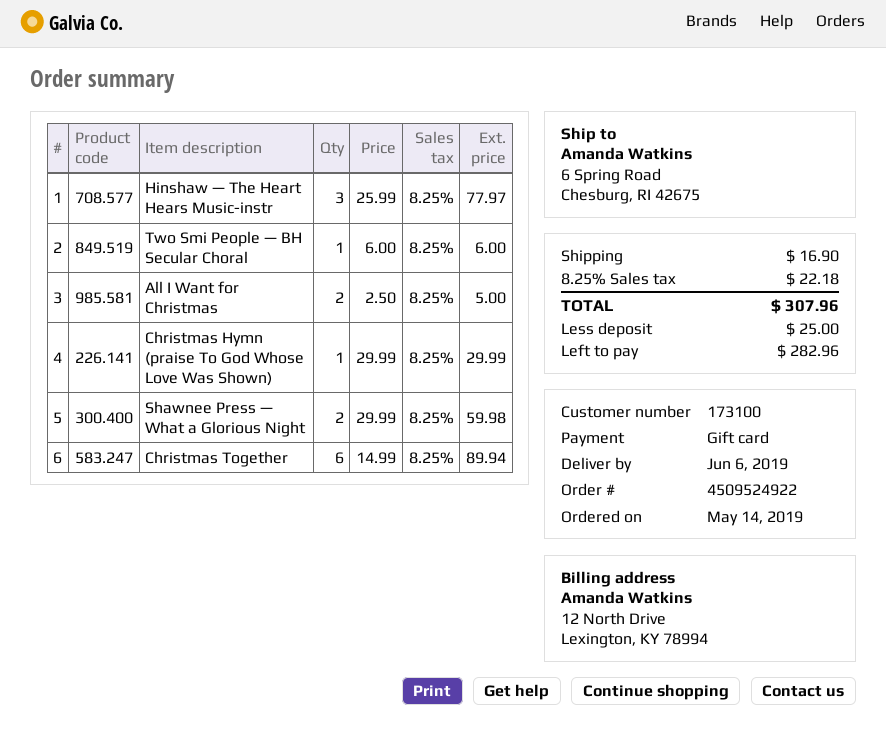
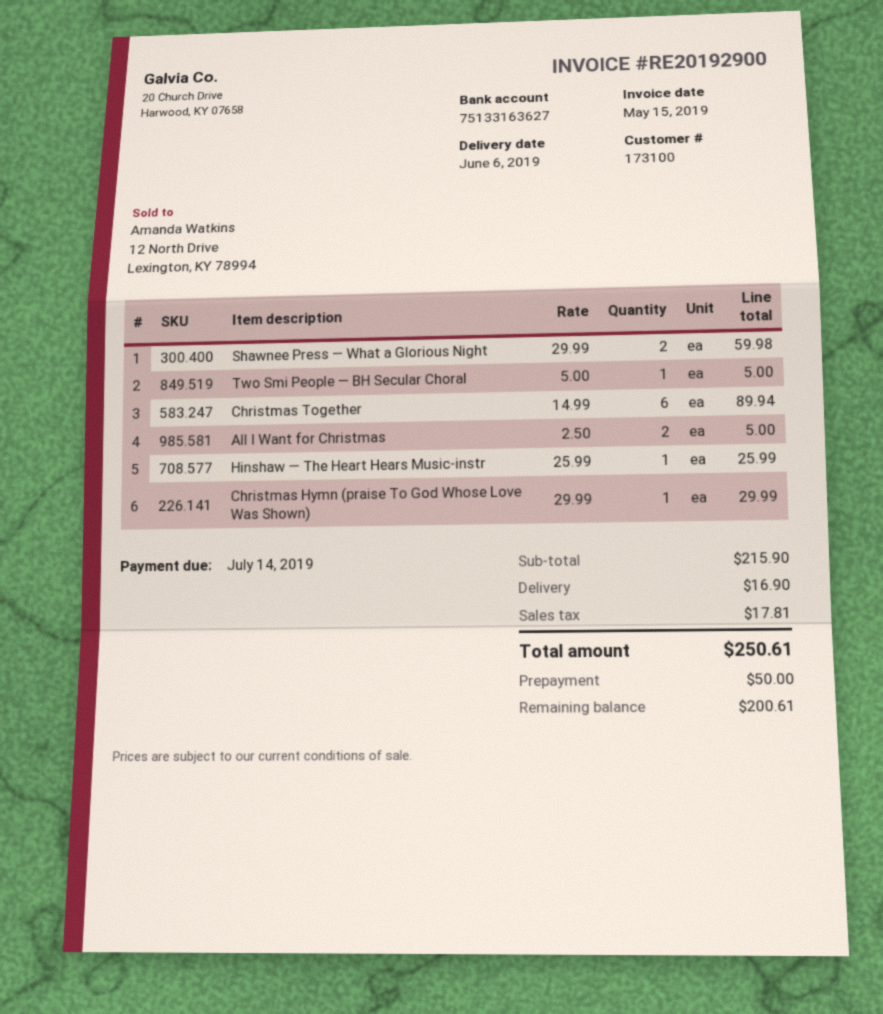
Hinshaw — The Heart Hears Music-instr: 3 x 25.99 = 77.97 -> 1 x 25.99 = 25.99
Two Smi People — BH Secular Choral: 1 x 6.00 = 6.00 -> 1 x 5.00 = 5.00
tax: 22.18 -> 17.81
total: 307.96 -> 250.61
deposit: 25.00 -> 50.00
balance: 282.96 -> 200.61

